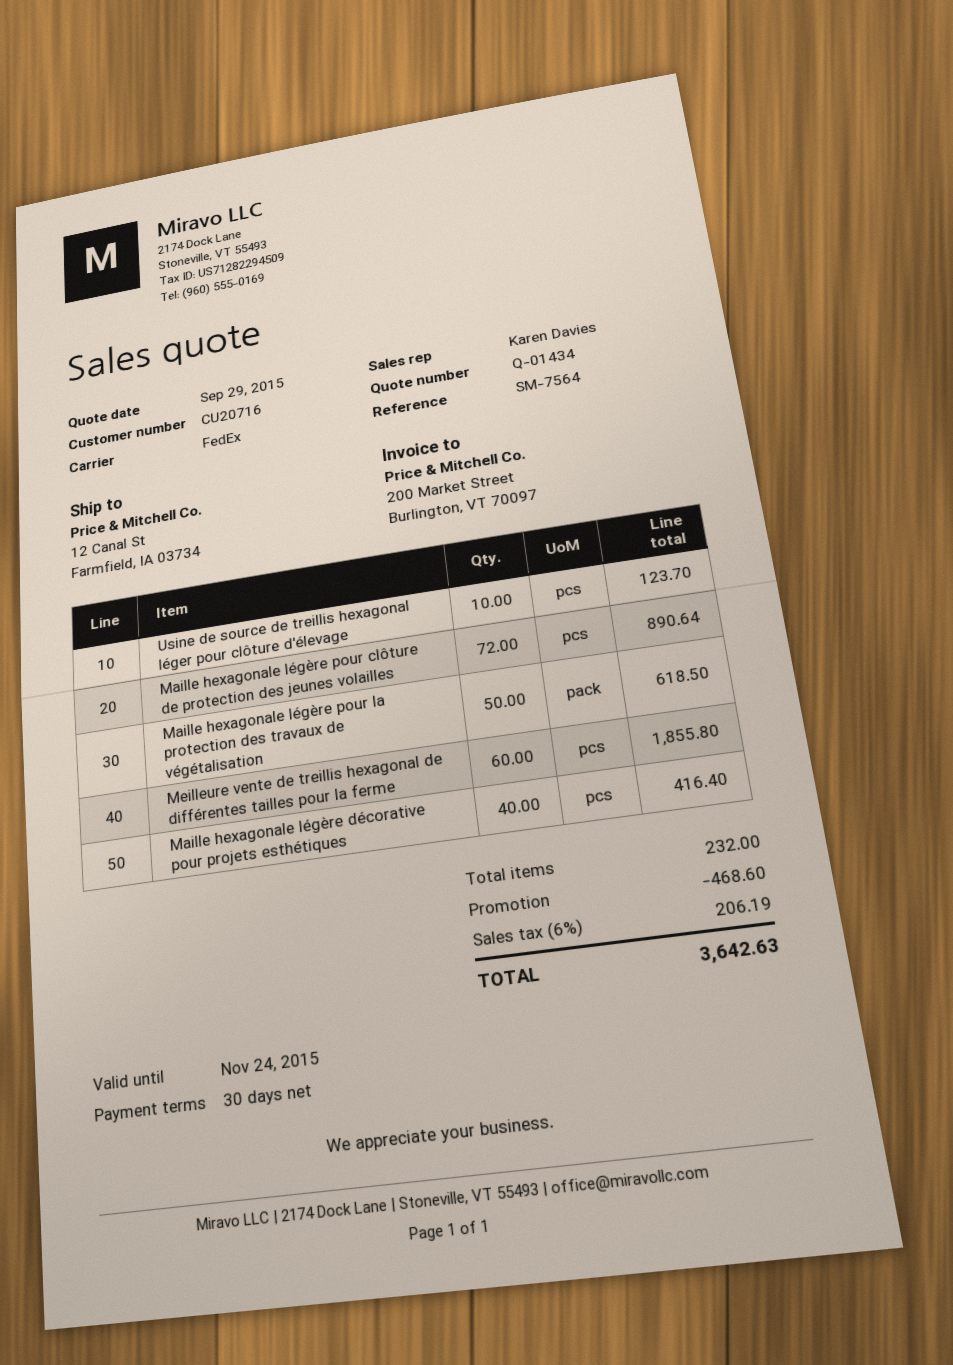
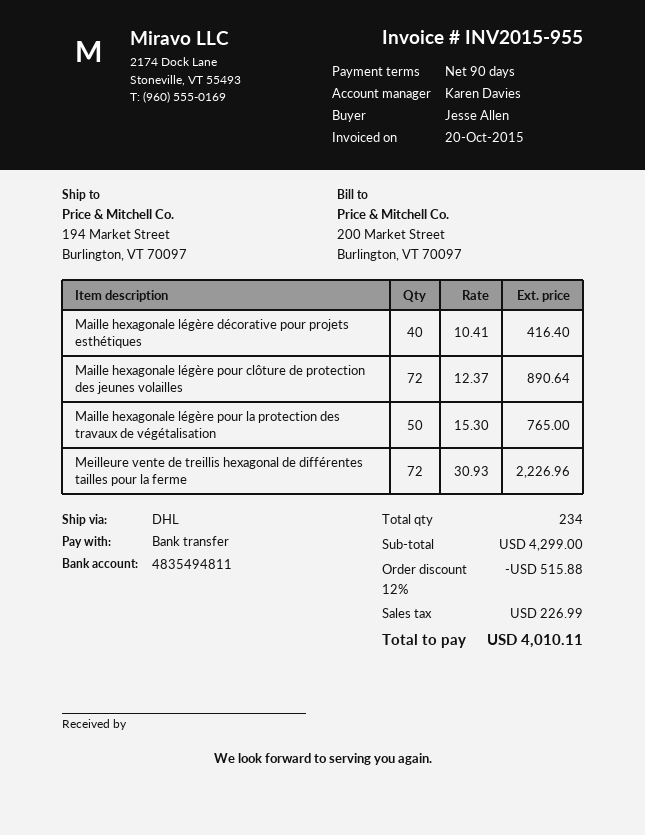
payment terms: 30 days -> 90 days
shipping method: FedEx -> DHL
ship to: 12 Canal St, Farmfield, IA 03734 -> 194 Market Street, Burlington, VT 70097
Usine de source de treillis hexagonal léger pour clôture d'élevage: 10 for 123.70 -> none
Maille hexagonale légère pour la protection des travaux de végétalisation: 50 for 618.50 -> 50 for 765.00
Meilleure vente de treillis hexagonal de différentes tailles pour la ferme: 60 for 1855.80 -> 72 for 2226.96
total quantity: 232 -> 234
discount: 468.60 -> 515.88
tax: 206.19 -> 226.99
total: 3642.63 -> 4010.11

